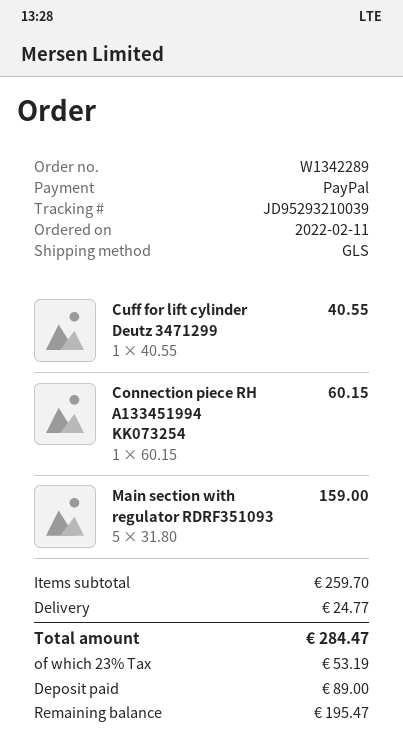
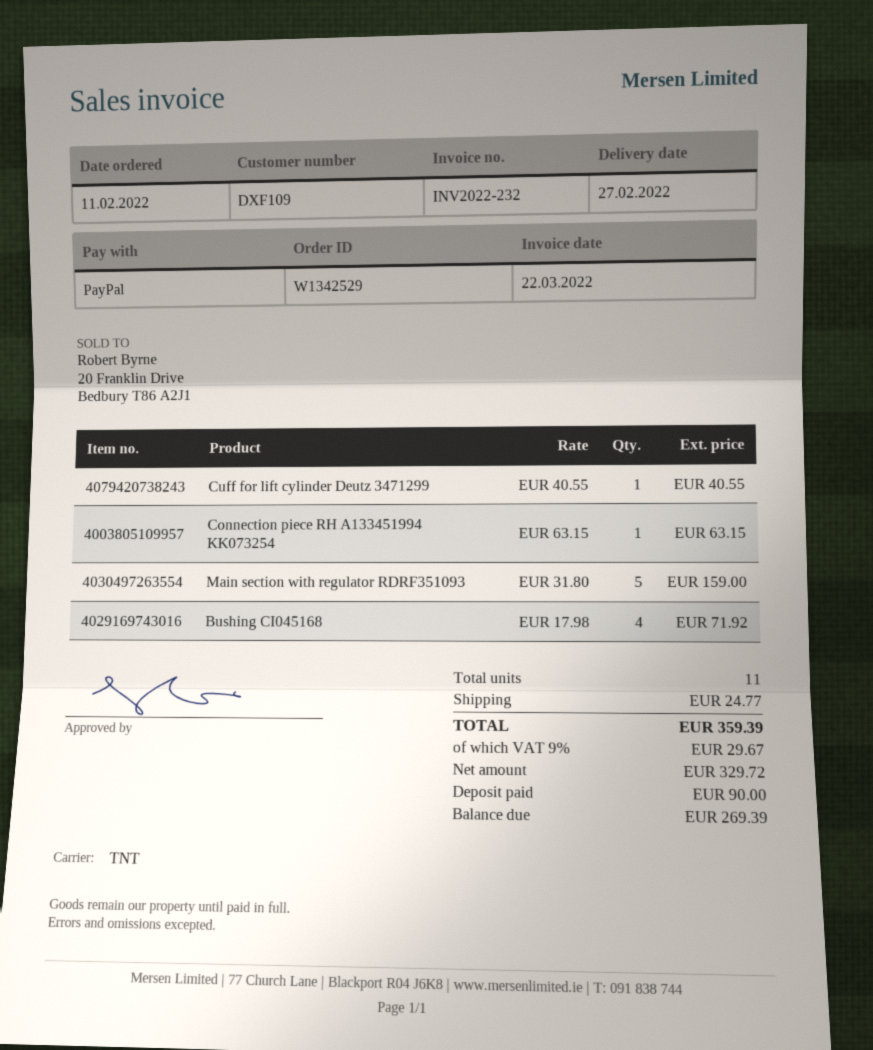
order number: W1342289 -> W1342529
shipping method: GLS -> TNT
Connection piece RH A133451994 KK073254: 1 x 60.15 = 60.15 -> 1 x 63.15 = 63.15
Bushing CI045168: none -> 4 x 17.98 = 71.92
tax: 23% = 53.19 -> 9% = 29.67
total: 284.47 -> 359.39
deposit: 89.00 -> 90.00
balance: 195.47 -> 269.39

